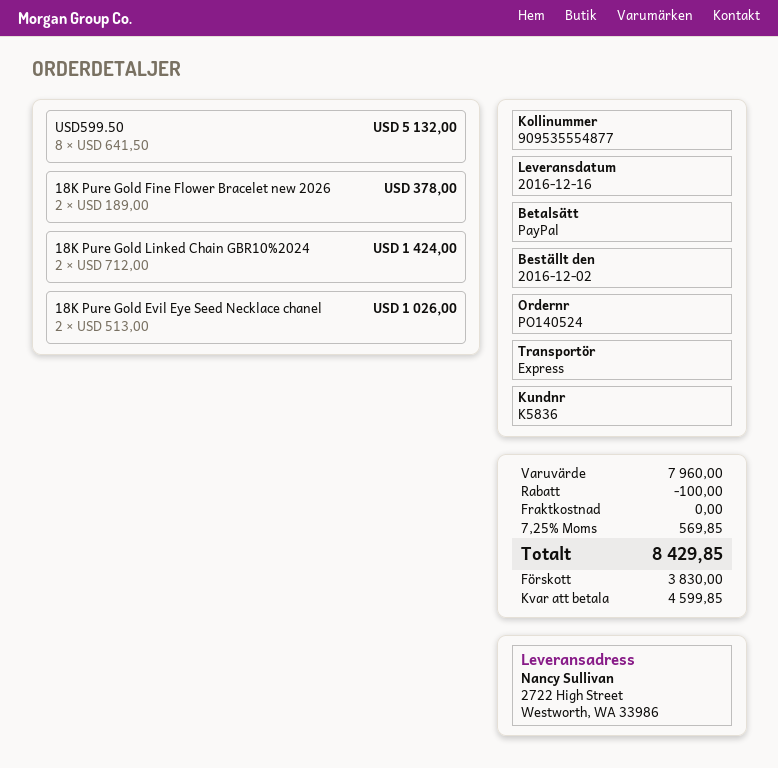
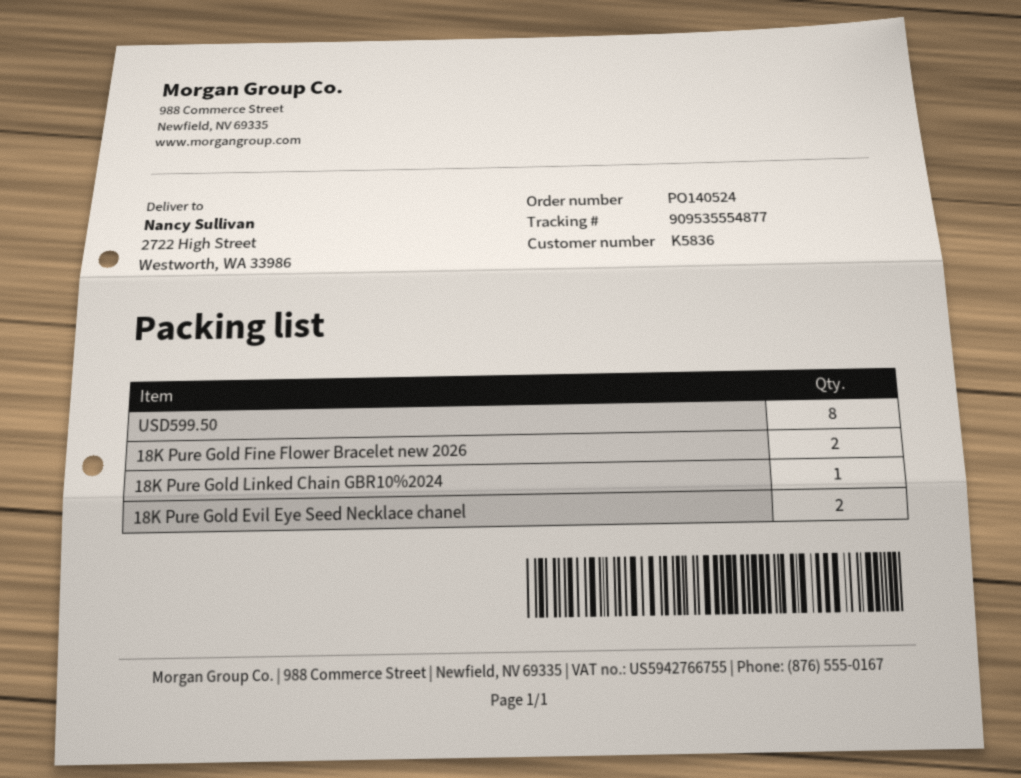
18K Pure Gold Linked Chain GBR10%2024: 2 -> 1

